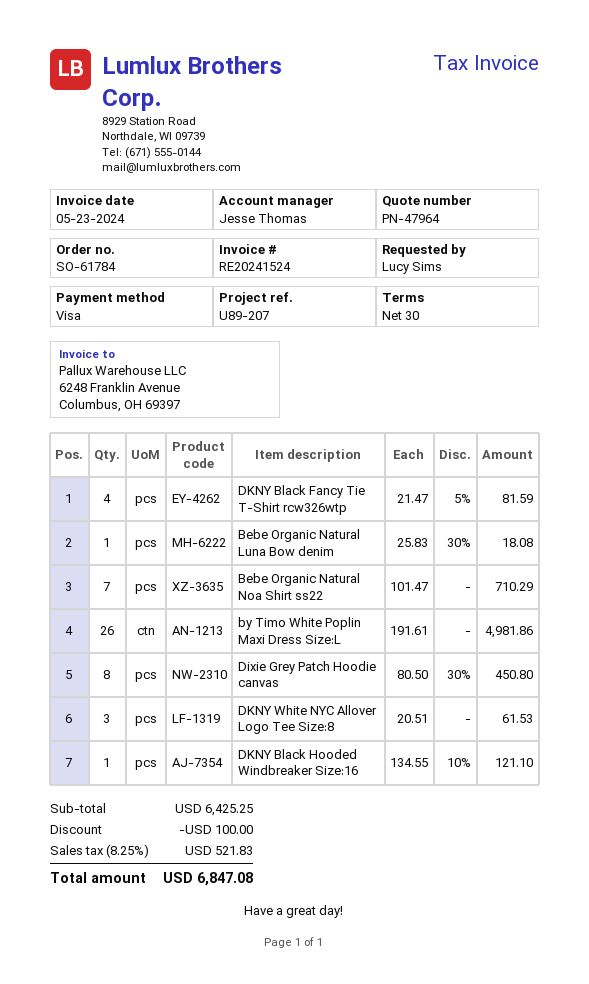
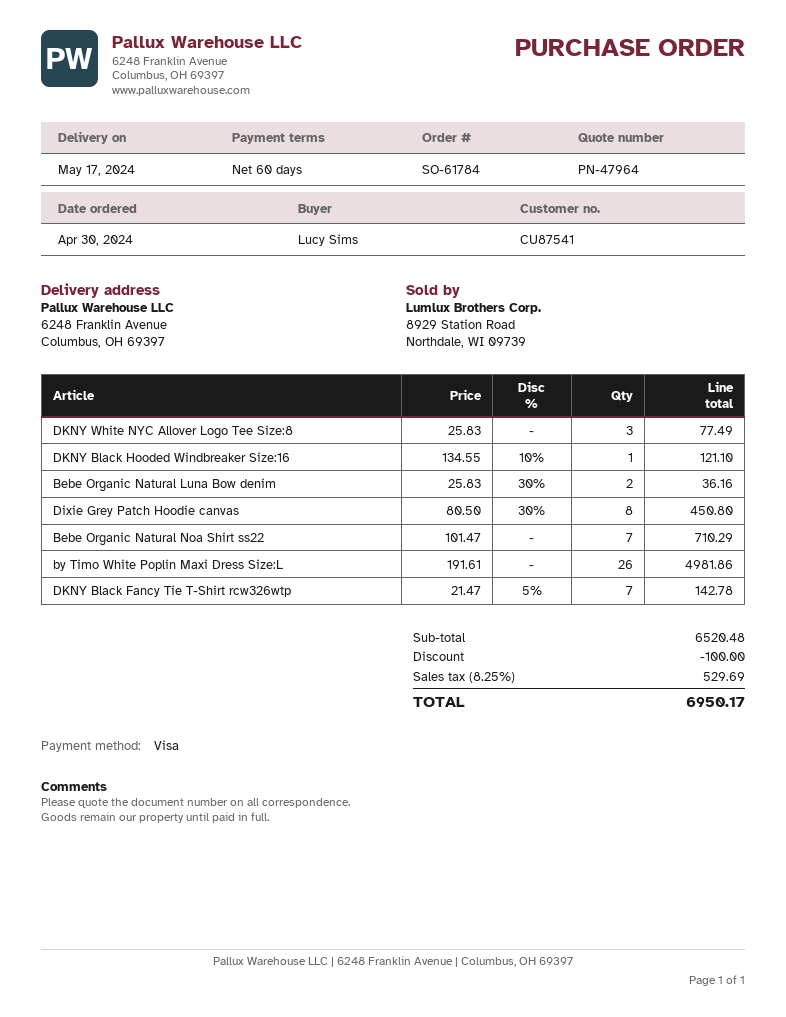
payment terms: 30 days -> 60 days
DKNY Black Fancy Tie T-Shirt rcw326wtp: 4 x 21.47 - 5% = 81.59 -> 7 x 21.47 - 5% = 142.78
Bebe Organic Natural Luna Bow denim: 1 x 25.83 - 30% = 18.08 -> 2 x 25.83 - 30% = 36.16
DKNY White NYC Allover Logo Tee Size:8: 3 x 20.51 = 61.53 -> 3 x 25.83 = 77.49
subtotal: 6425.25 -> 6520.48
tax: 8.25% = 521.83 -> 8.25% = 529.69
total: 6847.08 -> 6950.17

